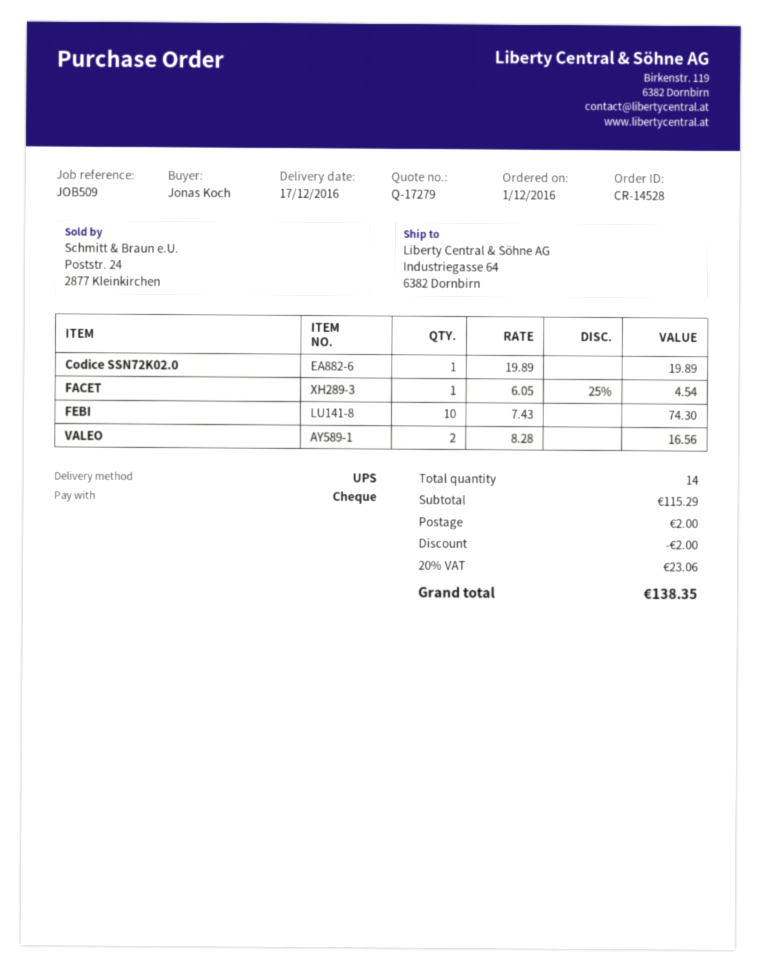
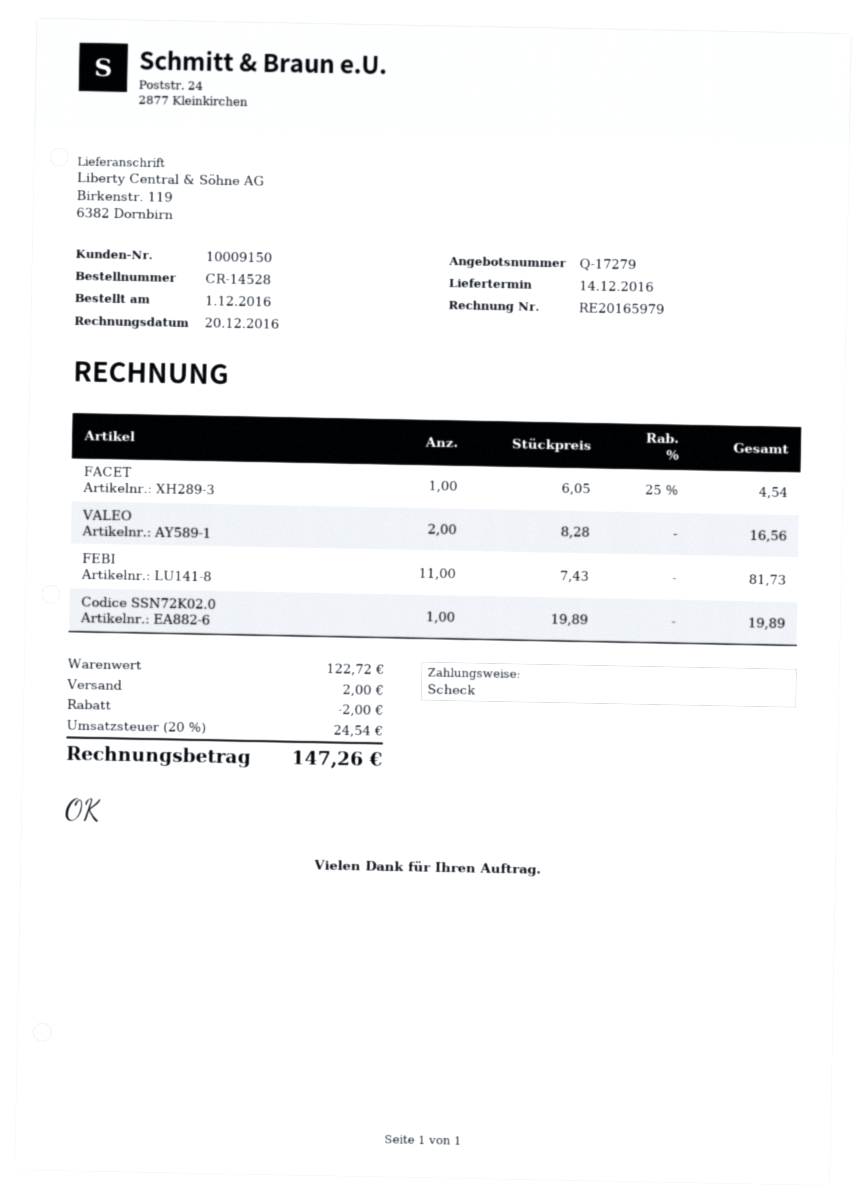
delivery date: 2016-12-17 -> 2016-12-14
ship to: Industriegasse 64, 6382 Dornbirn -> Birkenstr. 119, 6382 Dornbirn
FEBI: 10 x 7.43 = 74.30 -> 11 x 7.43 = 81.73
subtotal: 115.29 -> 122.72
tax: 20% = 23.06 -> 20% = 24.54
total: 138.35 -> 147.26

